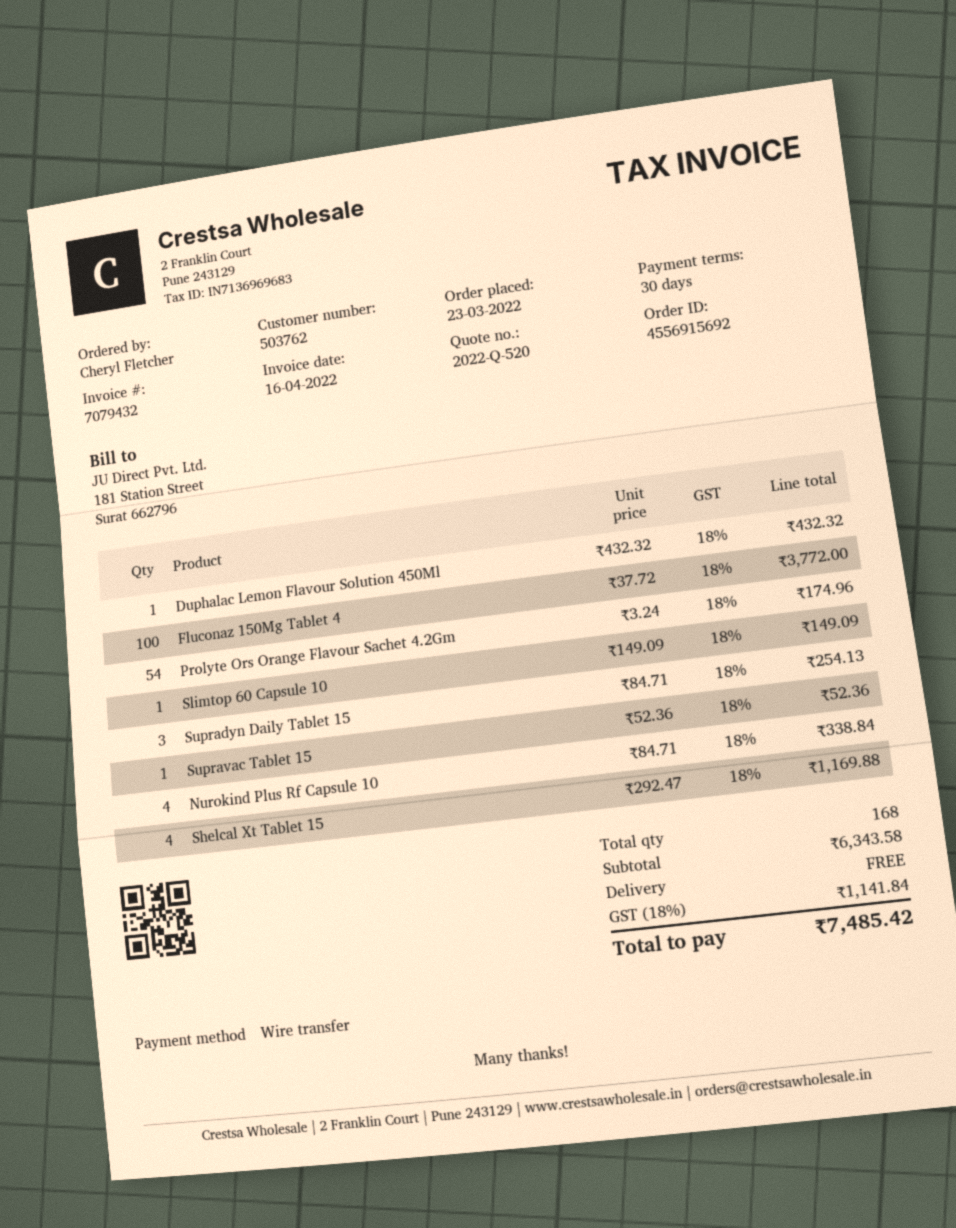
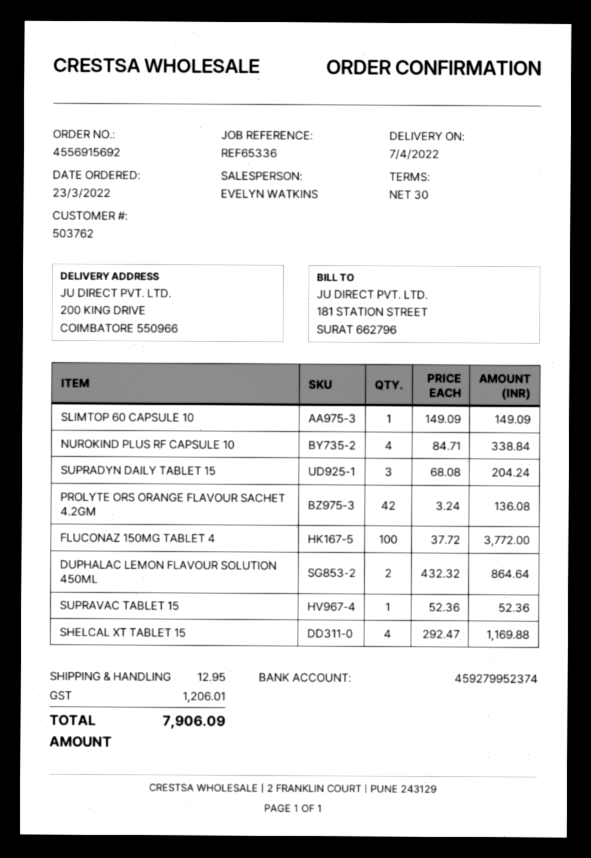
Duphalac Lemon Flavour Solution 450Ml: 1 x 432.32 = 432.32 -> 2 x 432.32 = 864.64
Prolyte Ors Orange Flavour Sachet 4.2Gm: 54 x 3.24 = 174.96 -> 42 x 3.24 = 136.08
Supradyn Daily Tablet 15: 3 x 84.71 = 254.13 -> 3 x 68.08 = 204.24
shipping: 0.00 -> 12.95
tax: 1141.84 -> 1206.01
total: 7485.42 -> 7906.09

